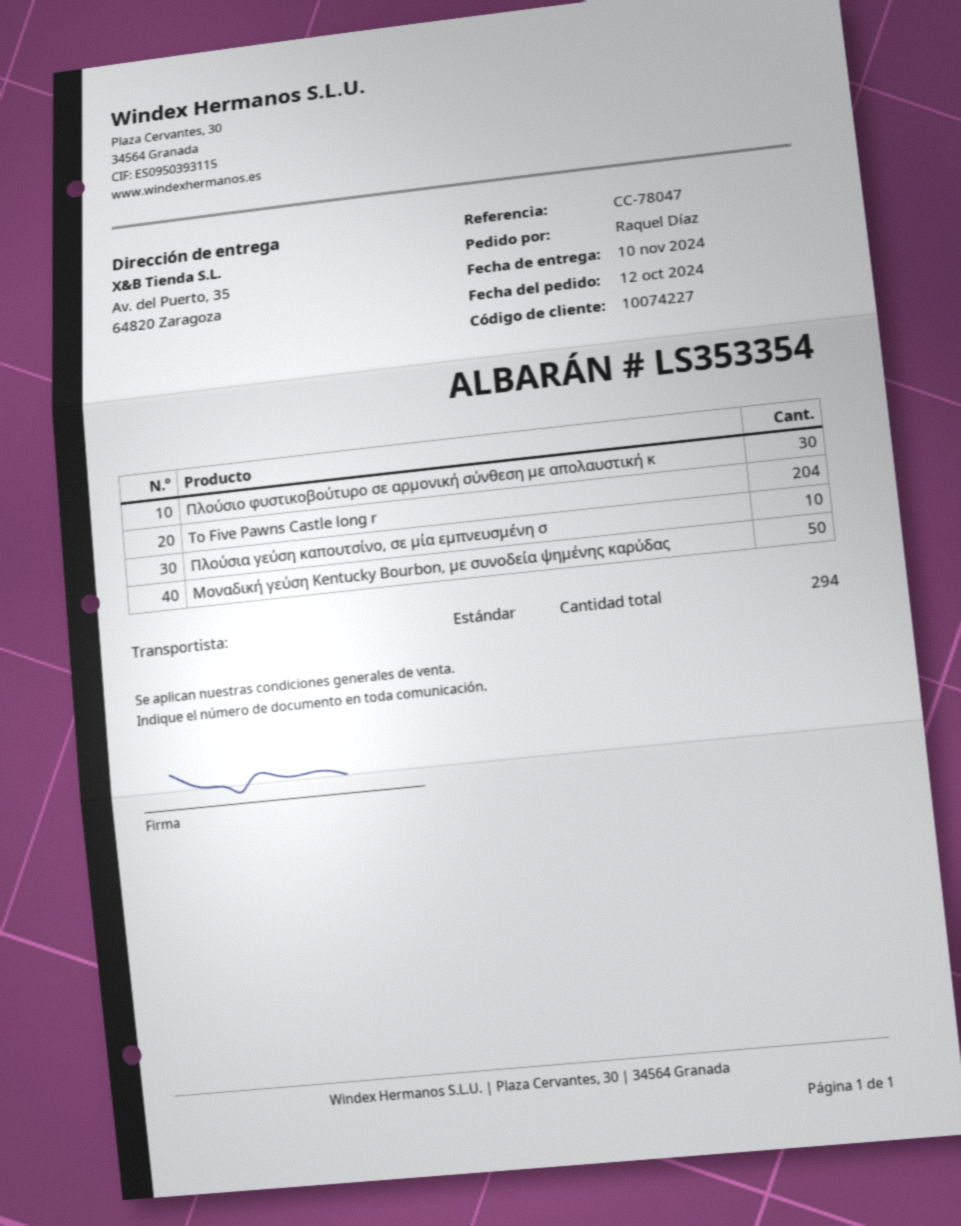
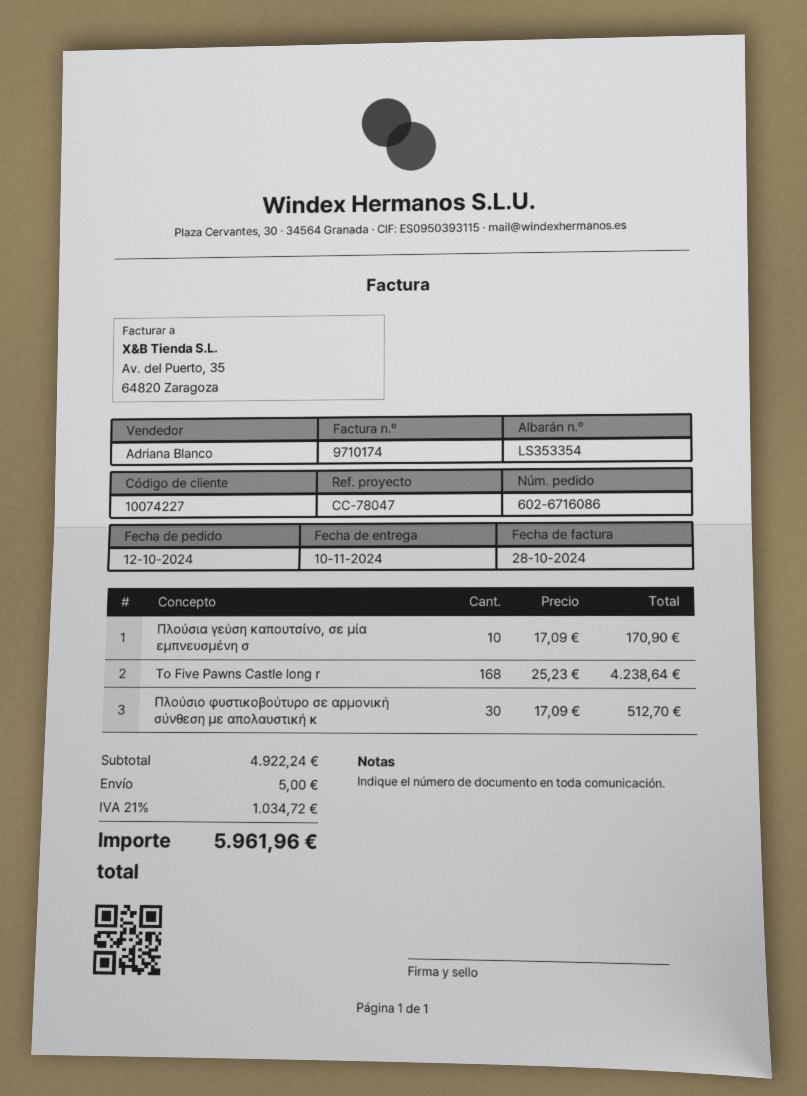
To Five Pawns Castle long r: 204 -> 168
Μοναδική γεύση Kentucky Bourbon, με συνοδεία ψημένης καρύδας: 50 -> none

